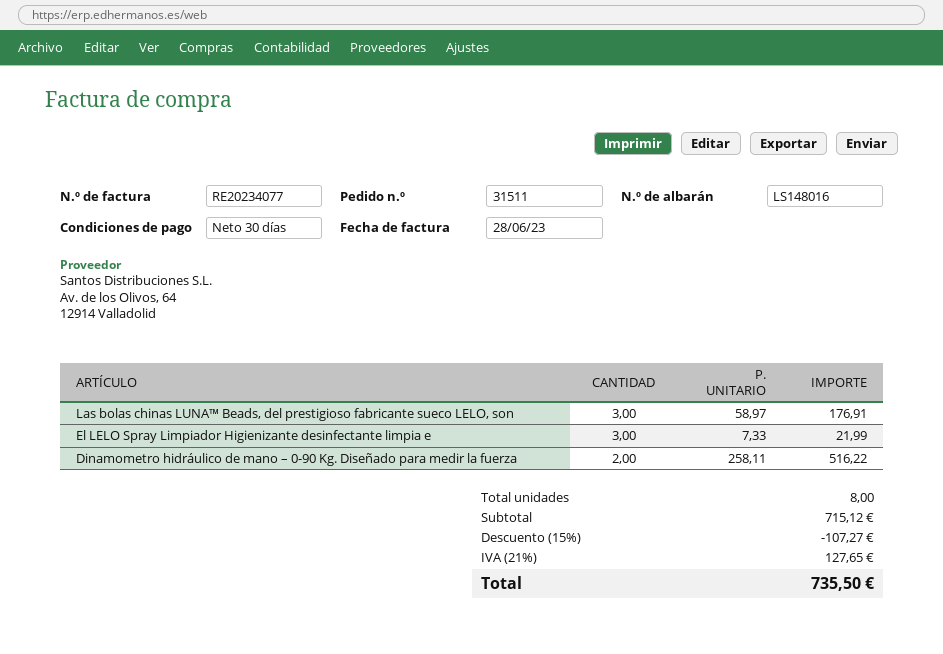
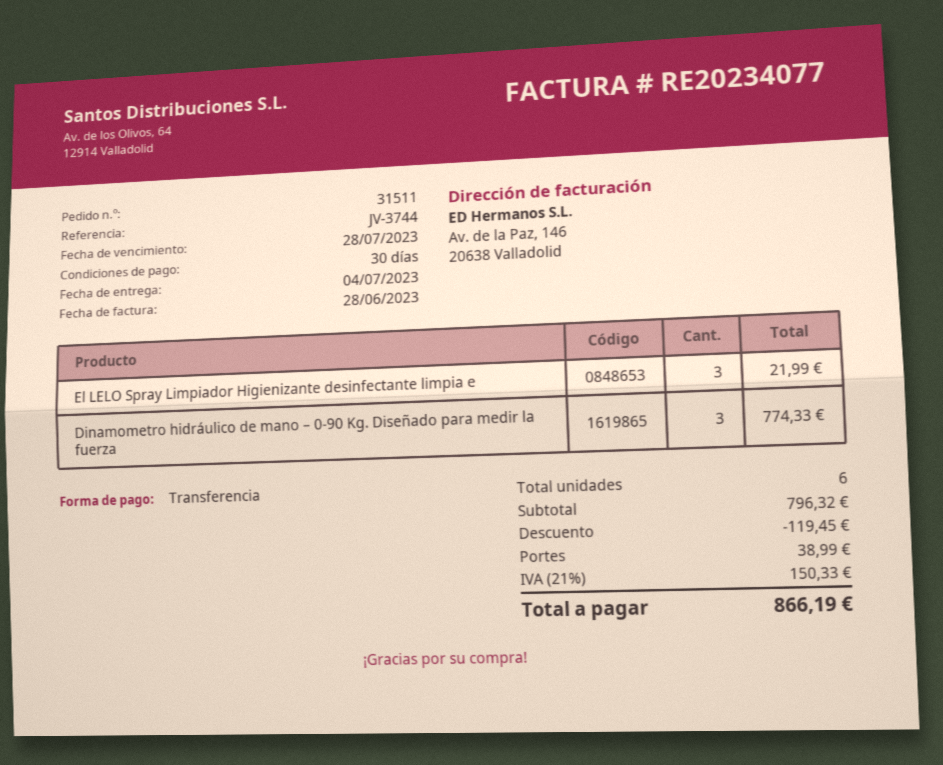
Las bolas chinas LUNA™ Beads, del prestigioso fabricante sueco LELO, son: 3 for 176.91 -> none
Dinamometro hidráulico de mano – 0-90 Kg. Diseñado para medir la fuerza: 2 for 516.22 -> 3 for 774.33
total quantity: 8 -> 6
subtotal: 715.12 -> 796.32
discount: 107.27 -> 119.45
shipping: none -> 38.99
tax: 21% = 127.65 -> 21% = 150.33
total: 735.50 -> 866.19

